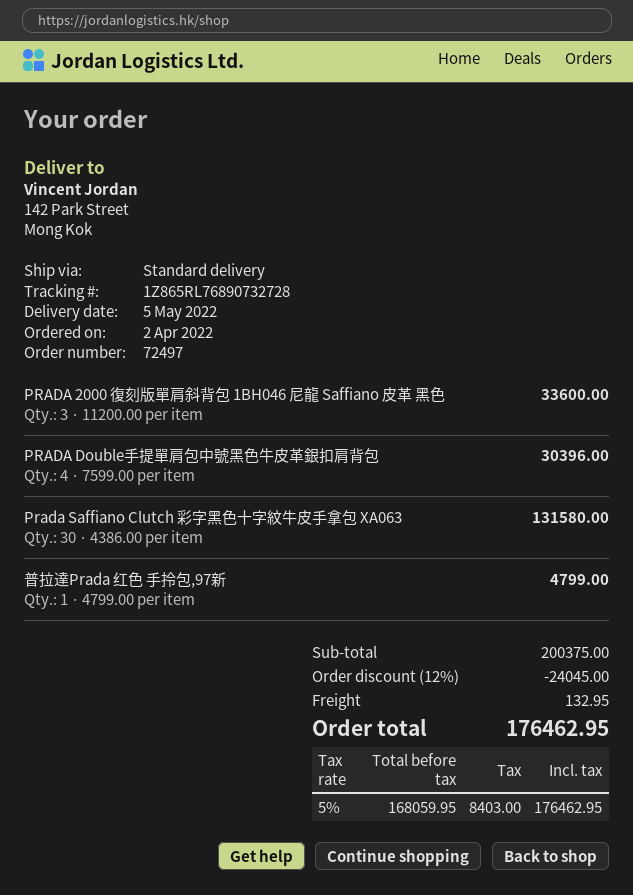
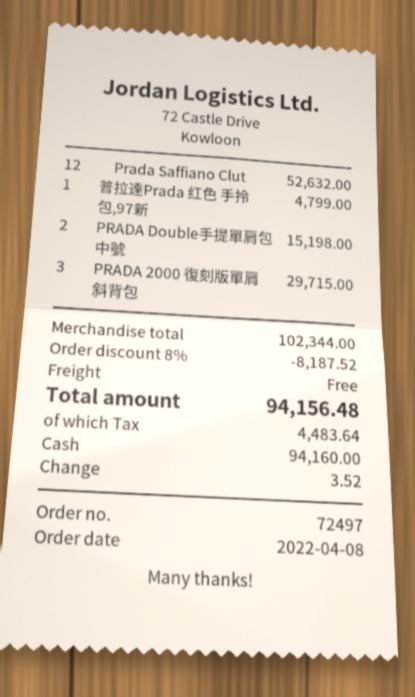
order date: 2022-04-02 -> 2022-04-08
PRADA 2000 復刻版單肩斜背包 1BH046 尼龍 Saffiano 皮革 黑色: 3 for 33600.00 -> 3 for 29715.00
PRADA Double手提單肩包中號黑色牛皮革銀扣肩背包: 4 for 30396.00 -> 2 for 15198.00
Prada Saffiano Clutch 彩字黑色十字紋牛皮手拿包 XA063: 30 for 131580.00 -> 12 for 52632.00
subtotal: 200375.00 -> 102344.00
discount: 12% = 24045.00 -> 8% = 8187.52
shipping: 132.95 -> 0.00
tax: 8403.00 -> 4483.64
total: 176462.95 -> 94156.48

